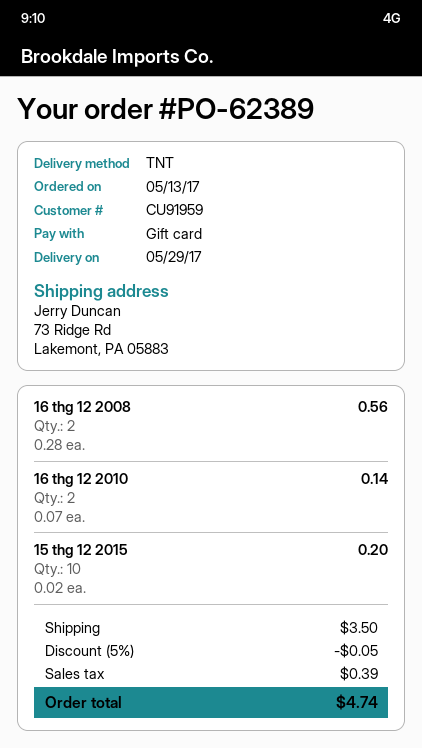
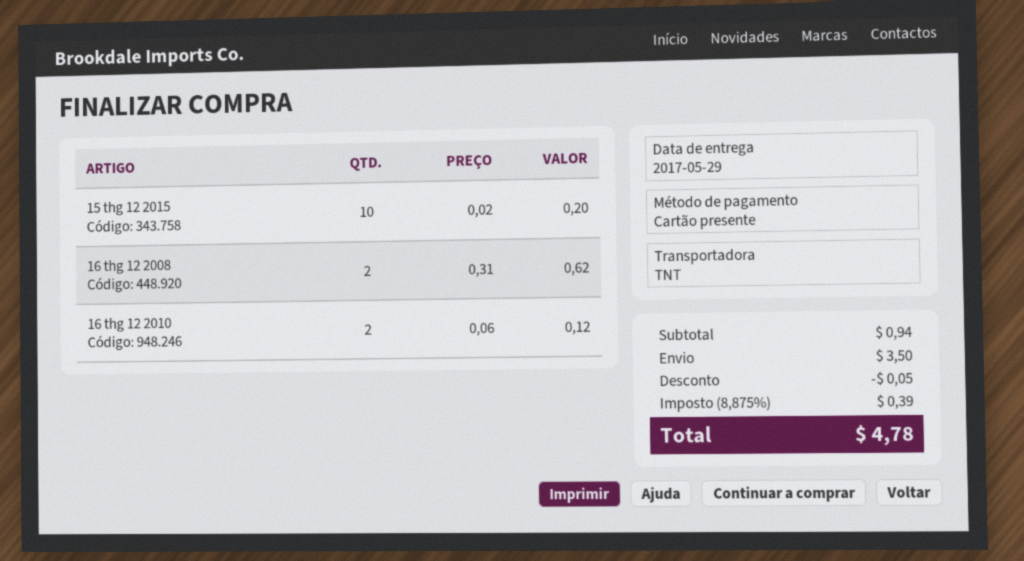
16 thg 12 2008: 2 x 0.28 = 0.56 -> 2 x 0.31 = 0.62
16 thg 12 2010: 2 x 0.07 = 0.14 -> 2 x 0.06 = 0.12
total: 4.74 -> 4.78

